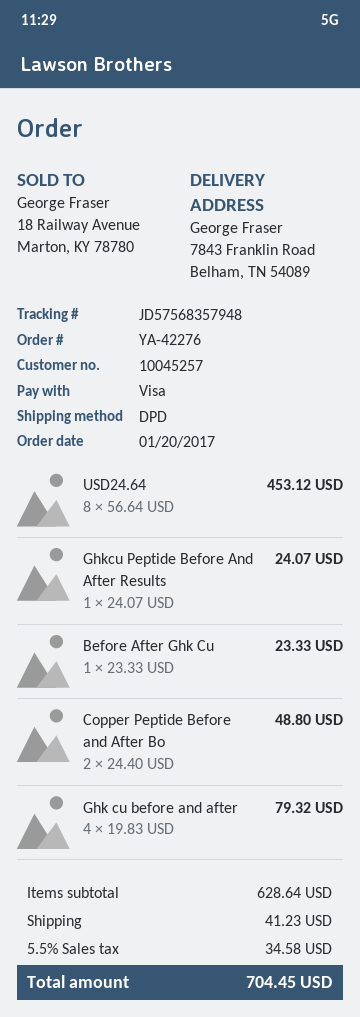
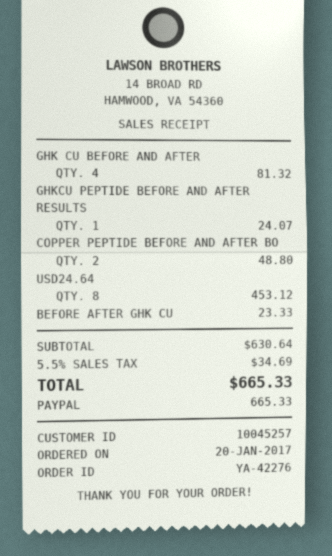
payment method: Visa -> PayPal
Ghk cu before and after: 4 for 79.32 -> 4 for 81.32
subtotal: 628.64 -> 630.64
shipping: 41.23 -> none
tax: 5.5% = 34.58 -> 5.5% = 34.69
total: 704.45 -> 665.33

